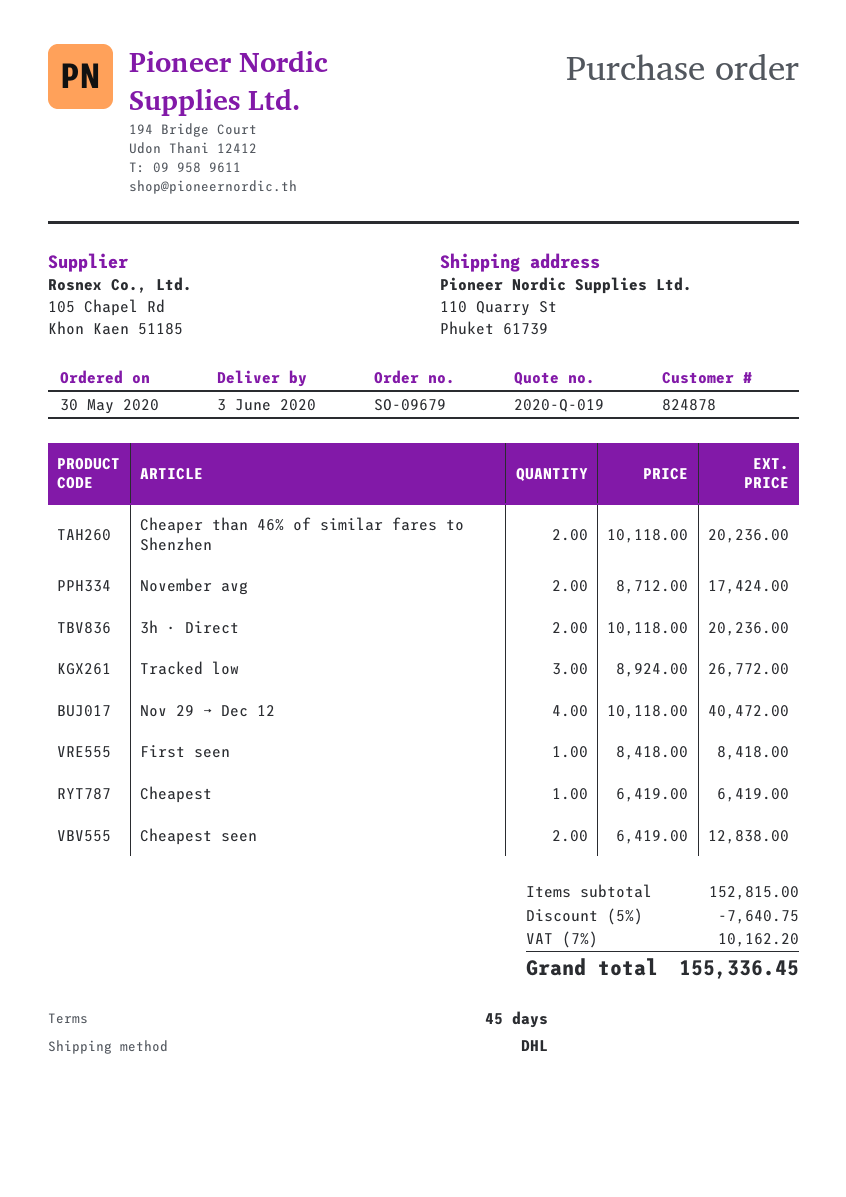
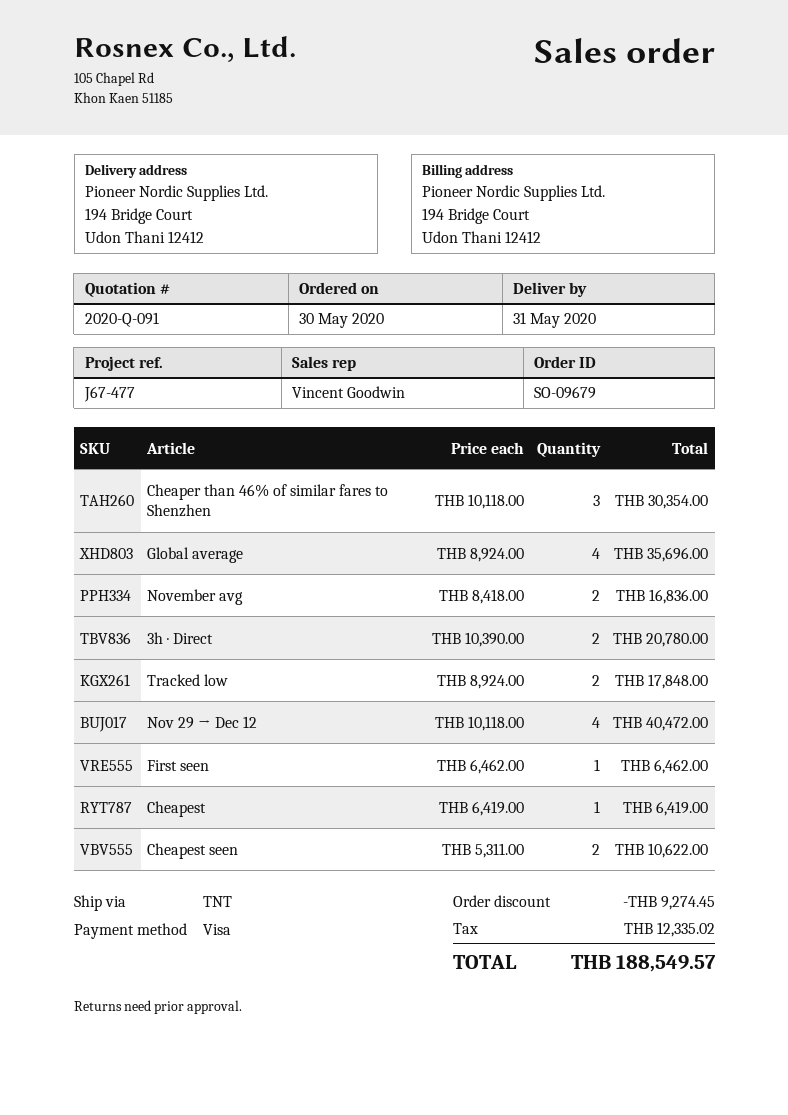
quote number: 2020-Q-019 -> 2020-Q-091
delivery date: 2020-06-03 -> 2020-05-31
shipping method: DHL -> TNT
ship to: 110 Quarry St, Phuket 61739 -> 194 Bridge Court, Udon Thani 12412
Cheaper than 46% of similar fares to Shenzhen: 2 x 10118.00 = 20236.00 -> 3 x 10118.00 = 30354.00
November avg: 2 x 8712.00 = 17424.00 -> 2 x 8418.00 = 16836.00
3h · Direct: 2 x 10118.00 = 20236.00 -> 2 x 10390.00 = 20780.00
Tracked low: 3 x 8924.00 = 26772.00 -> 2 x 8924.00 = 17848.00
First seen: 1 x 8418.00 = 8418.00 -> 1 x 6462.00 = 6462.00
Cheapest seen: 2 x 6419.00 = 12838.00 -> 2 x 5311.00 = 10622.00
Global average: none -> 4 x 8924.00 = 35696.00
discount: 7640.75 -> 9274.45
tax: 10162.20 -> 12335.02
total: 155336.45 -> 188549.57

